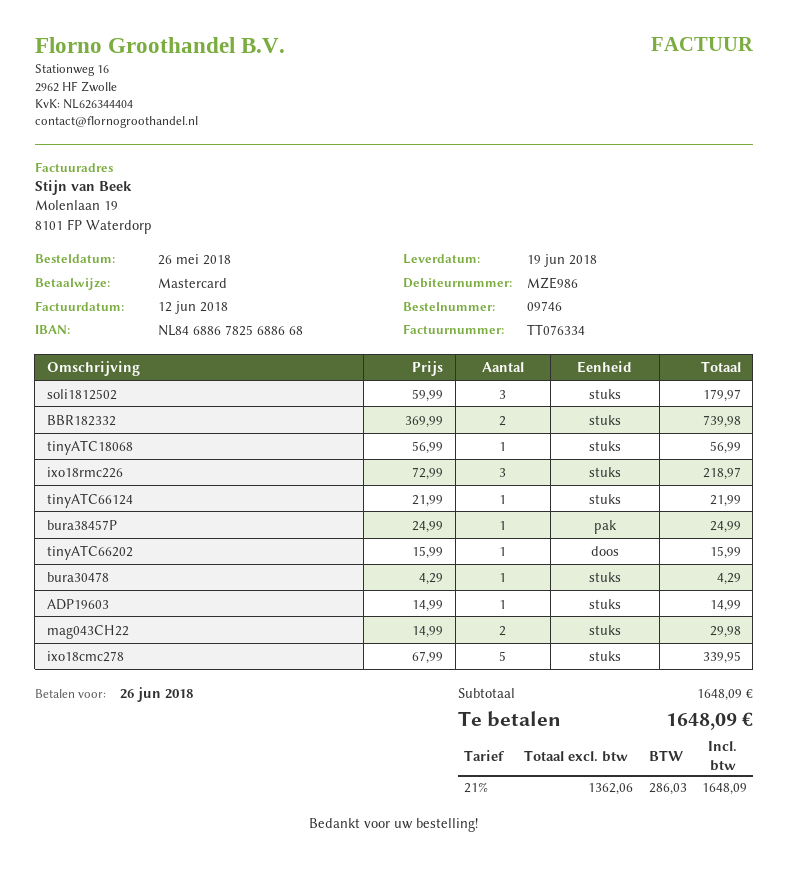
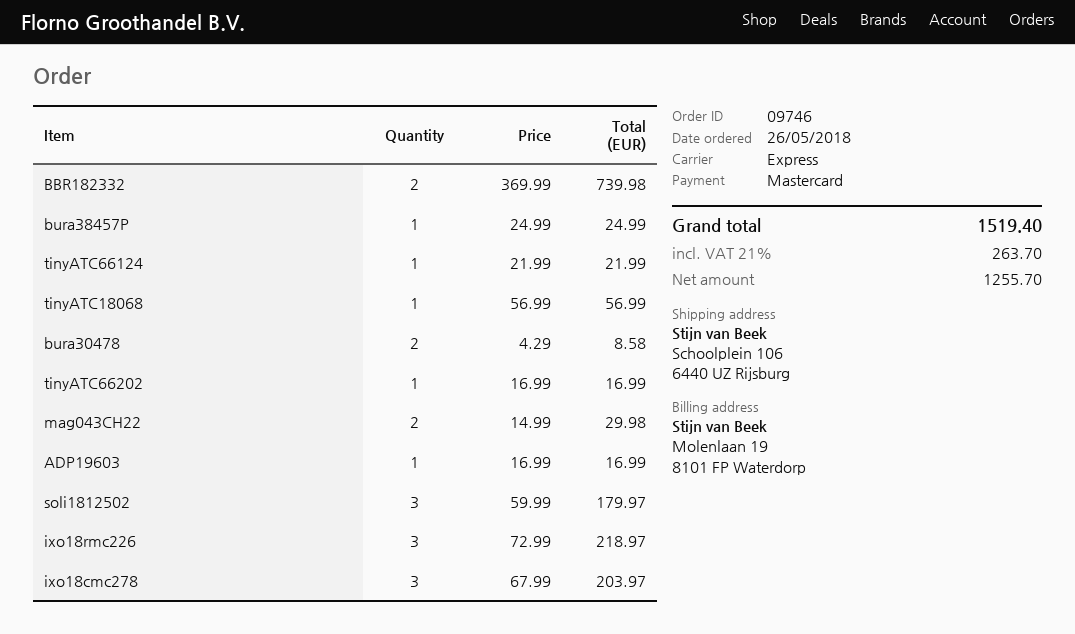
tinyATC66202: 1 x 15.99 = 15.99 -> 1 x 16.99 = 16.99
bura30478: 1 x 4.29 = 4.29 -> 2 x 4.29 = 8.58
ADP19603: 1 x 14.99 = 14.99 -> 1 x 16.99 = 16.99
ixo18cmc278: 5 x 67.99 = 339.95 -> 3 x 67.99 = 203.97
net: 1362.06 -> 1255.70
tax: 21% = 286.03 -> 21% = 263.70
total: 1648.09 -> 1519.40

